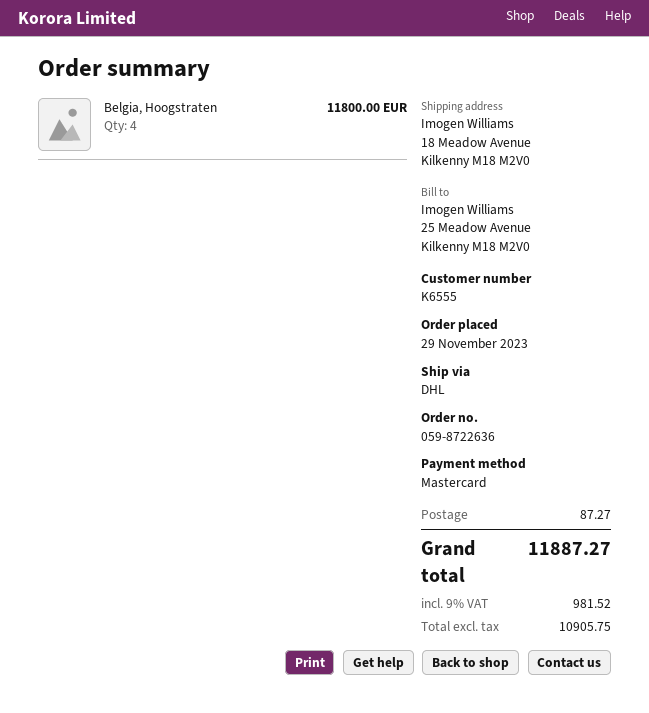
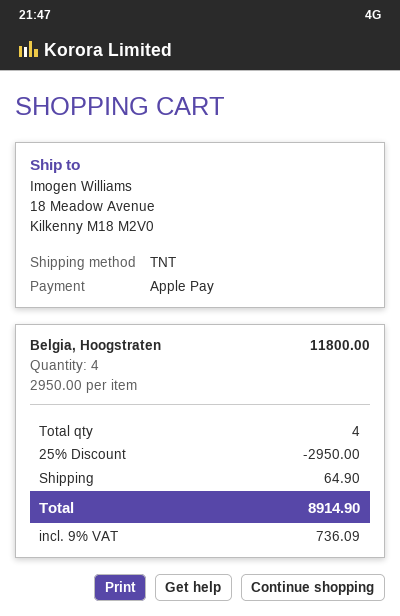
payment method: Mastercard -> Apple Pay
shipping method: DHL -> TNT
discount: none -> 25% = 2950.00
shipping: 87.27 -> 64.90
tax: 9% = 981.52 -> 9% = 736.09
total: 11887.27 -> 8914.90

